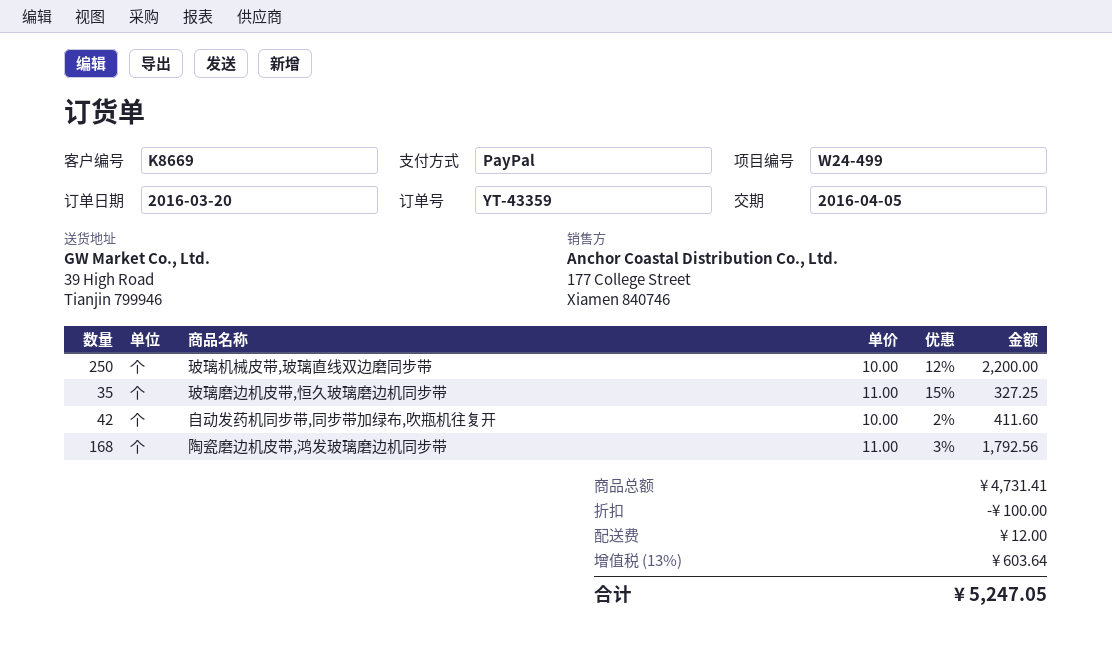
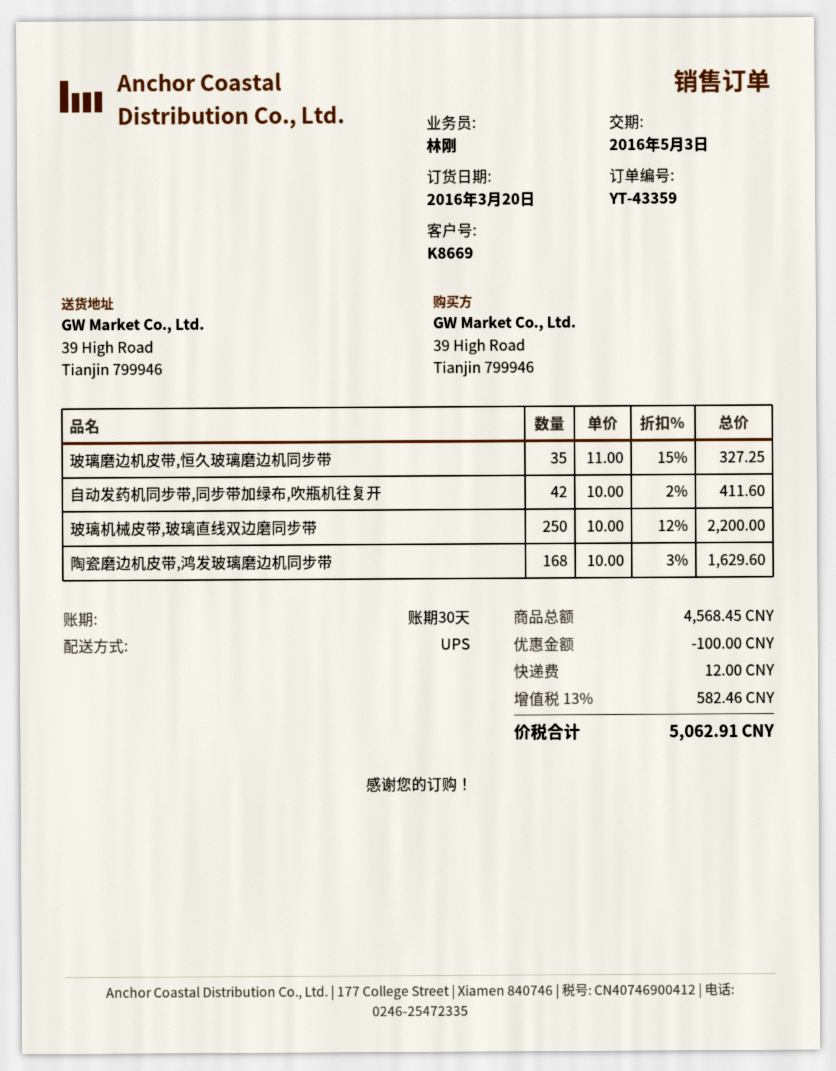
delivery date: 2016-04-05 -> 2016-05-03
陶瓷磨边机皮带,鸿发玻璃磨边机同步带: 168 x 11.00 - 3% = 1792.56 -> 168 x 10.00 - 3% = 1629.60
subtotal: 4731.41 -> 4568.45
tax: 13% = 603.64 -> 13% = 582.46
total: 5247.05 -> 5062.91

